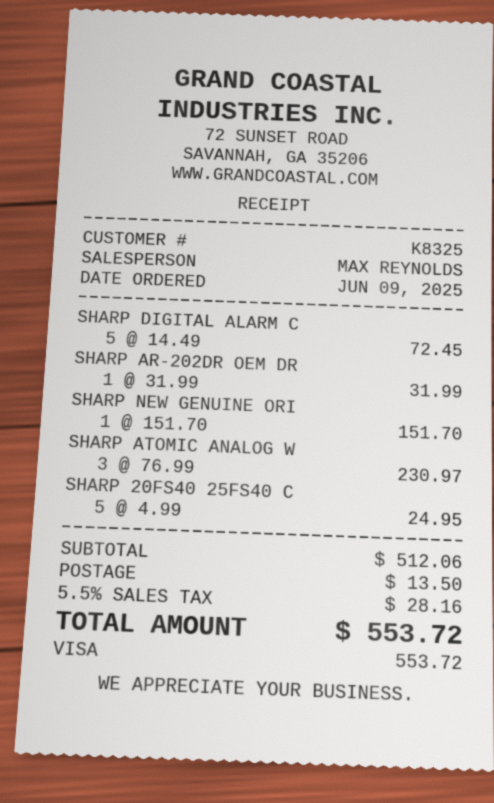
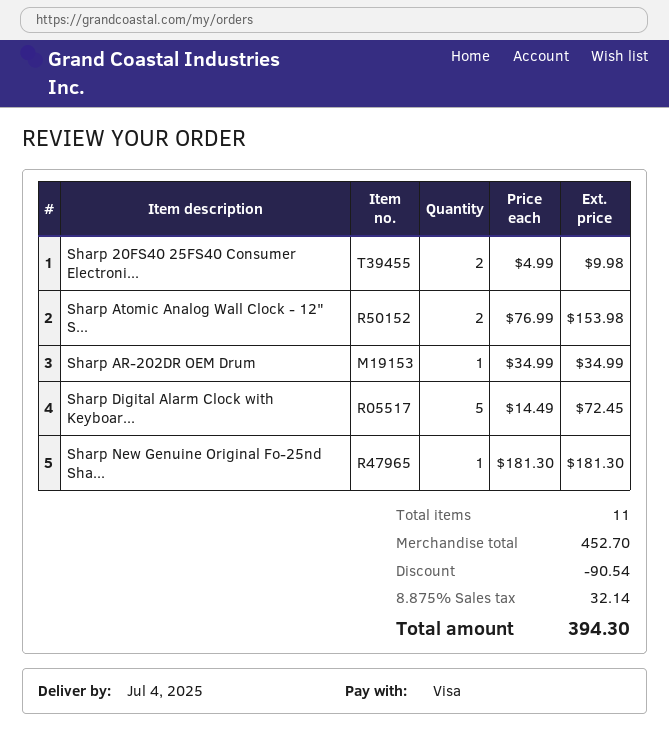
SHARP AR-202DR OEM DR: 1 x 31.99 = 31.99 -> 1 x 34.99 = 34.99
SHARP NEW GENUINE ORI: 1 x 151.70 = 151.70 -> 1 x 181.30 = 181.30
SHARP ATOMIC ANALOG W: 3 x 76.99 = 230.97 -> 2 x 76.99 = 153.98
SHARP 20FS40 25FS40 C: 5 x 4.99 = 24.95 -> 2 x 4.99 = 9.98
subtotal: 512.06 -> 452.70
discount: none -> 90.54
shipping: 13.50 -> none
tax: 5.5% = 28.16 -> 8.875% = 32.14
total: 553.72 -> 394.30

